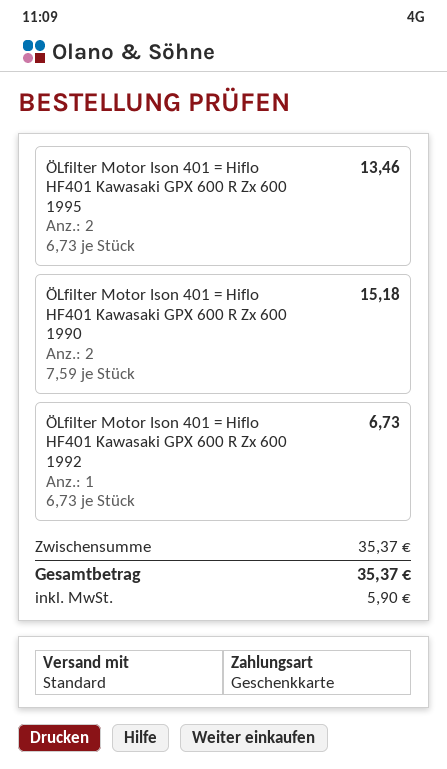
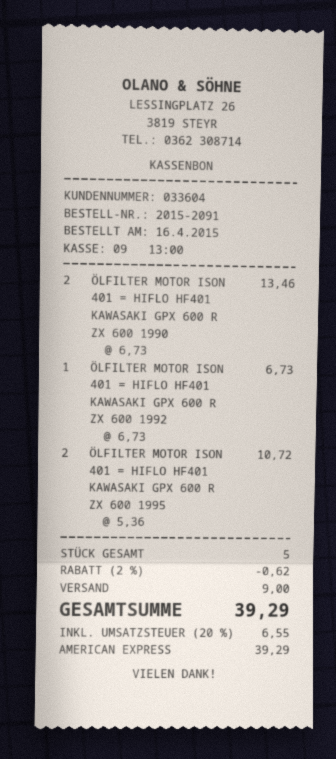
payment method: gift card -> American Express
ÖLfilter Motor Ison 401 = Hiflo HF401 Kawasaki GPX 600 R Zx 600 1995: 2 x 6.73 = 13.46 -> 2 x 5.36 = 10.72
ÖLfilter Motor Ison 401 = Hiflo HF401 Kawasaki GPX 600 R Zx 600 1990: 2 x 7.59 = 15.18 -> 2 x 6.73 = 13.46
discount: none -> 2% = 0.62
shipping: none -> 9.00
tax: 5.90 -> 6.55
total: 35.37 -> 39.29

